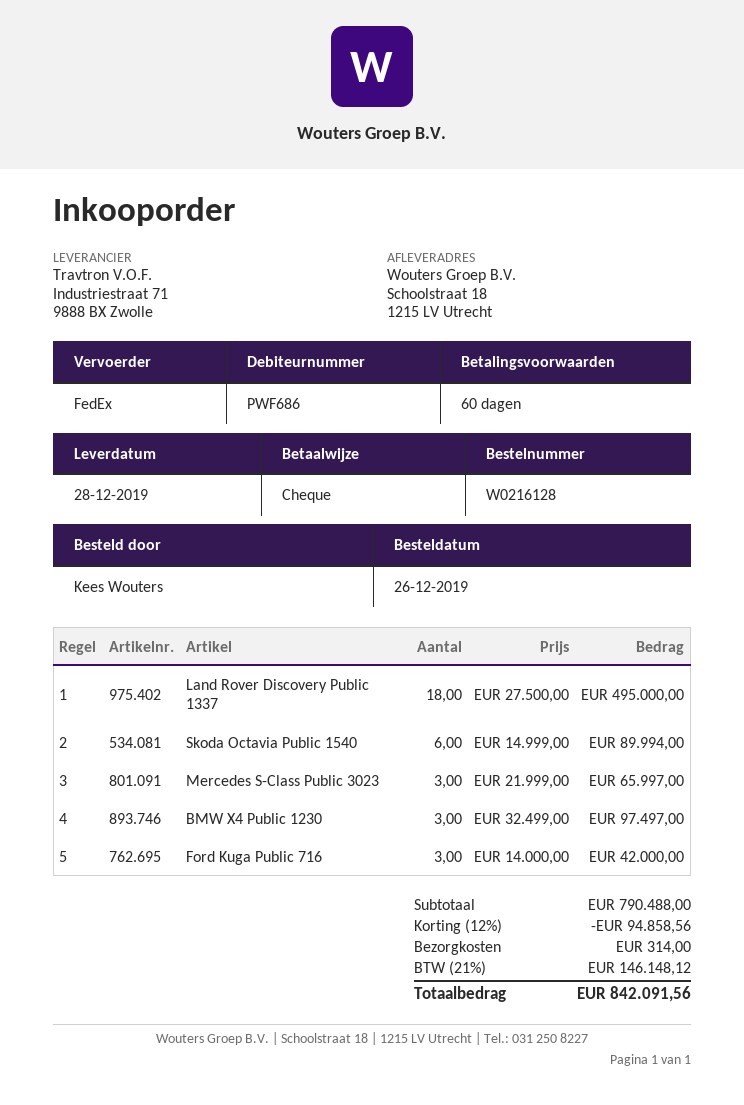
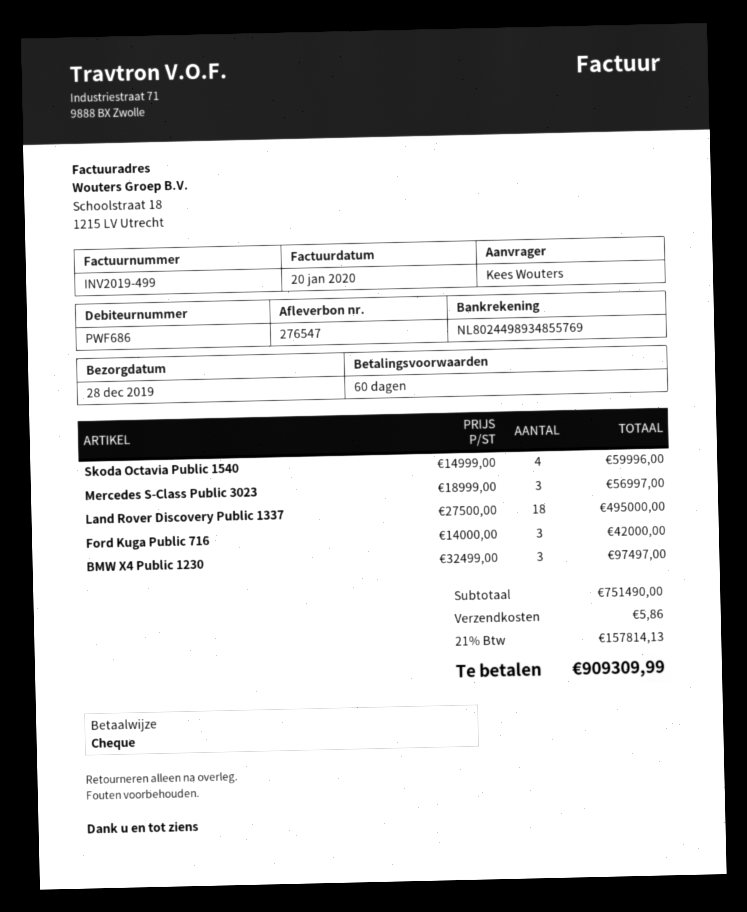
Skoda Octavia Public 1540: 6 x 14999.00 = 89994.00 -> 4 x 14999.00 = 59996.00
Mercedes S-Class Public 3023: 3 x 21999.00 = 65997.00 -> 3 x 18999.00 = 56997.00
subtotal: 790488.00 -> 751490.00
discount: 12% = 94858.56 -> none
shipping: 314.00 -> 5.86
tax: 21% = 146148.12 -> 21% = 157814.13
total: 842091.56 -> 909309.99

